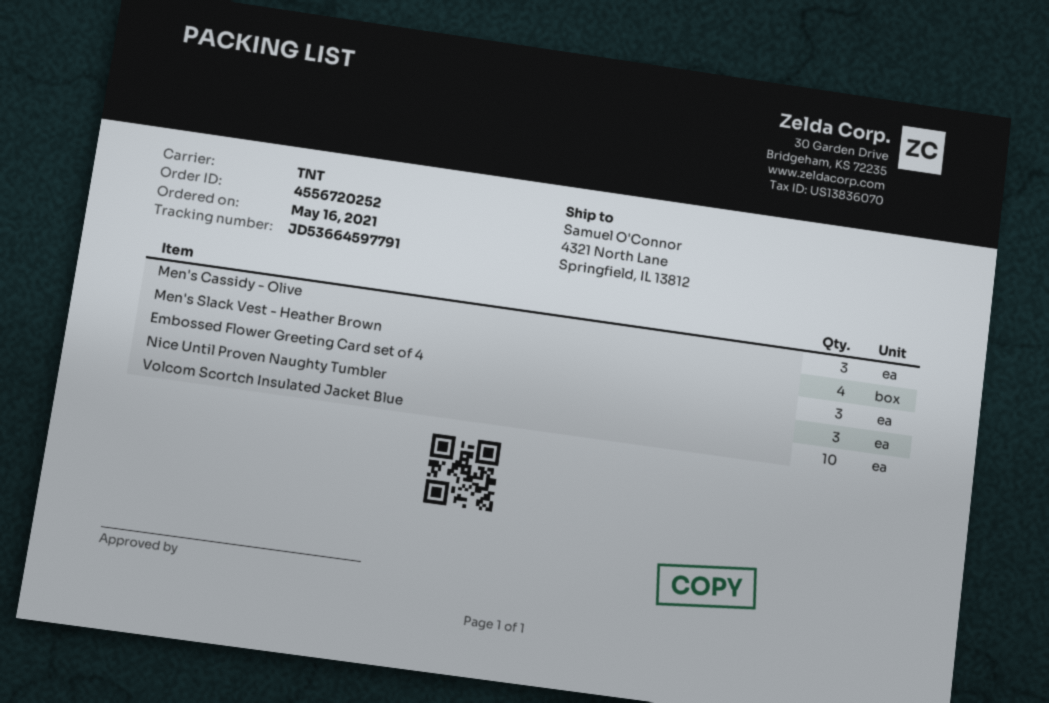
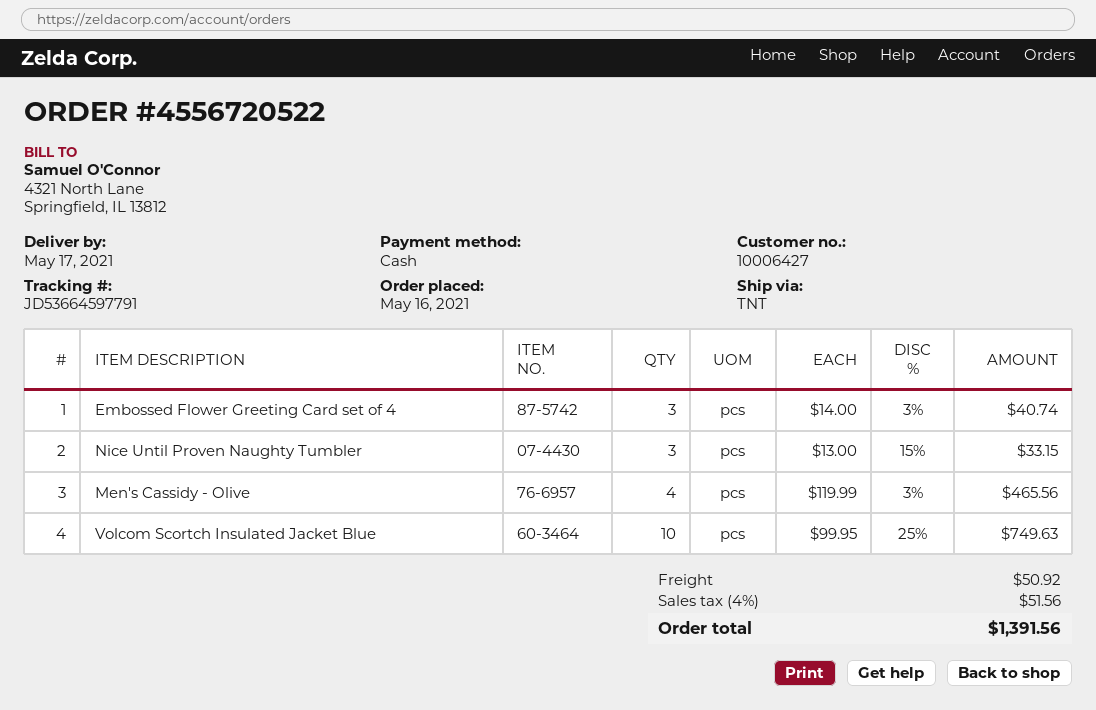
order number: 4556720252 -> 4556720522
Men's Cassidy - Olive: 3 -> 4
Men's Slack Vest - Heather Brown: 4 -> none

